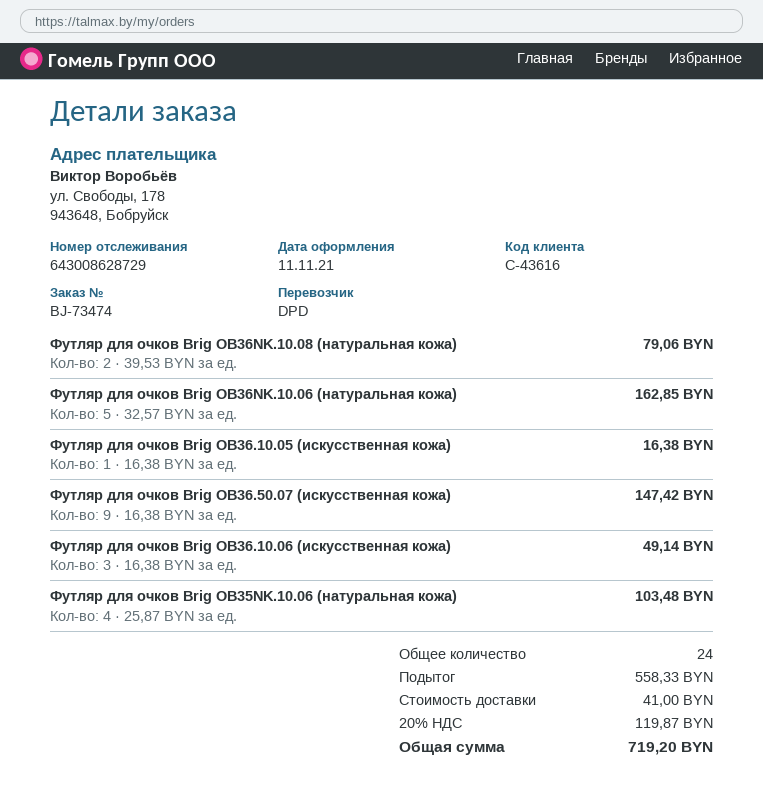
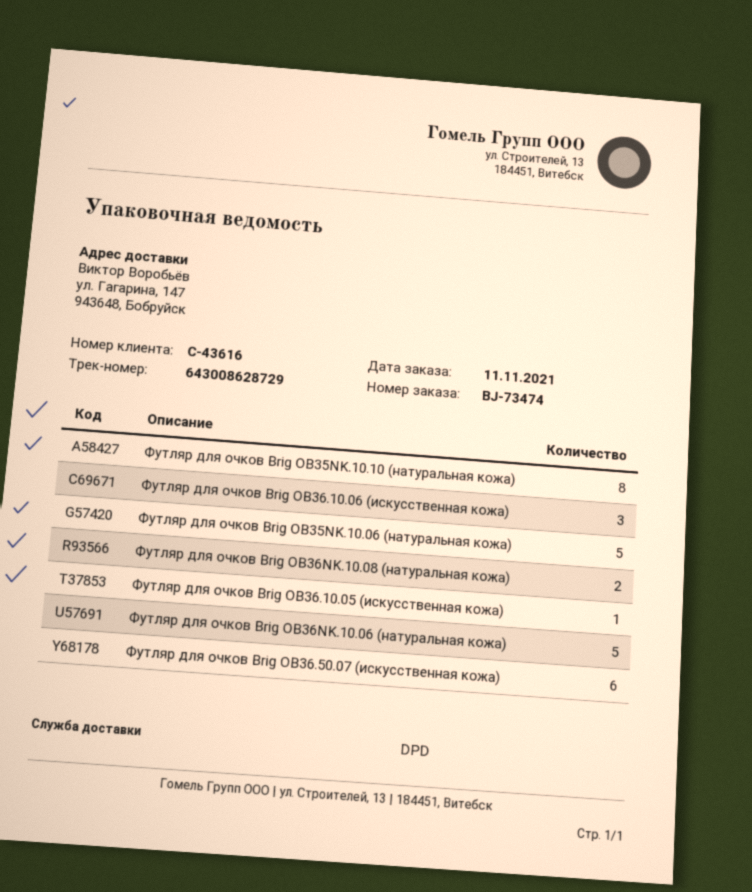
Футляр для очков Brig OB36.50.07 (искусственная кожа): 9 -> 6
Футляр для очков Brig OB35NK.10.06 (натуральная кожа): 4 -> 5
Футляр для очков Brig OB35NK.10.10 (натуральная кожа): none -> 8

